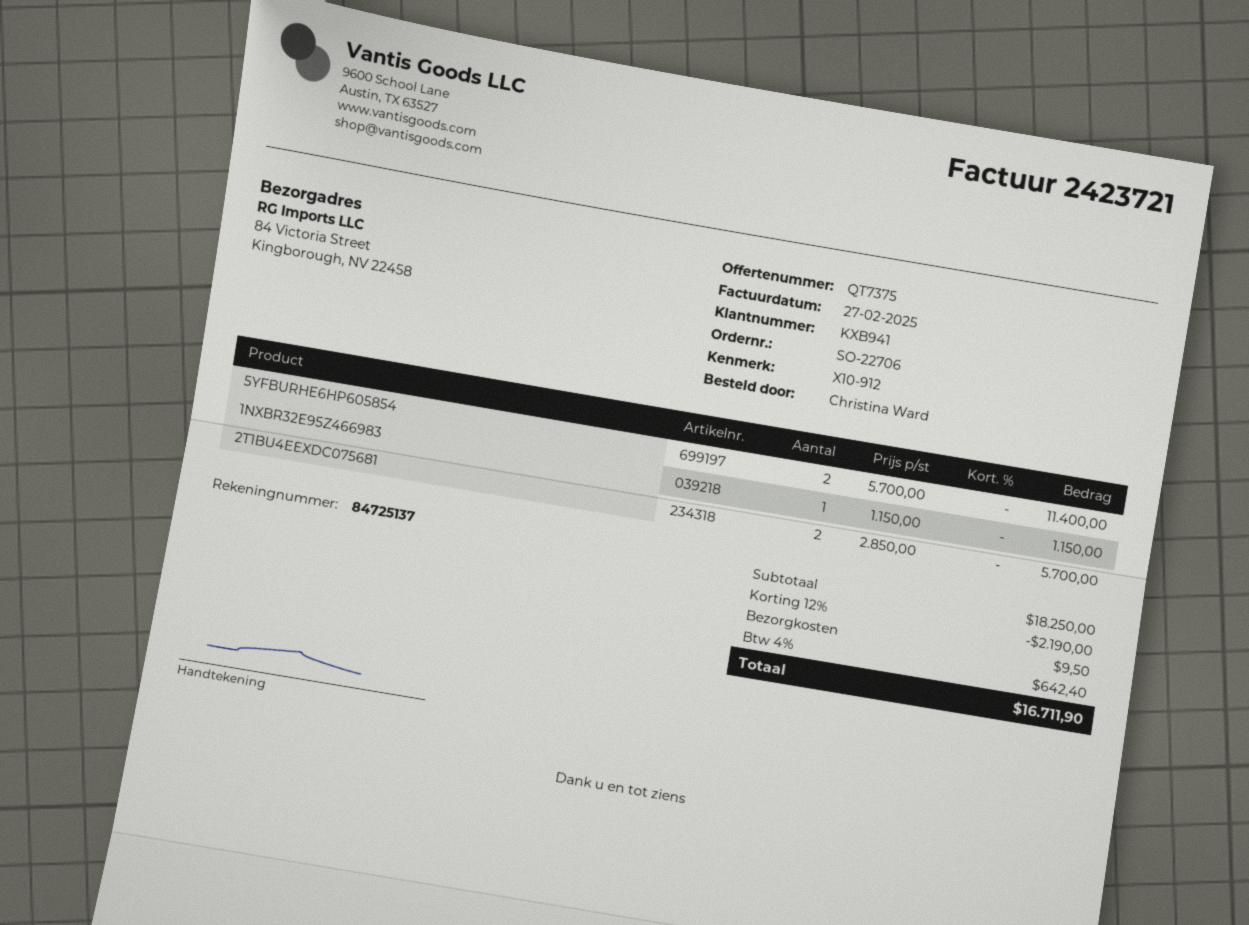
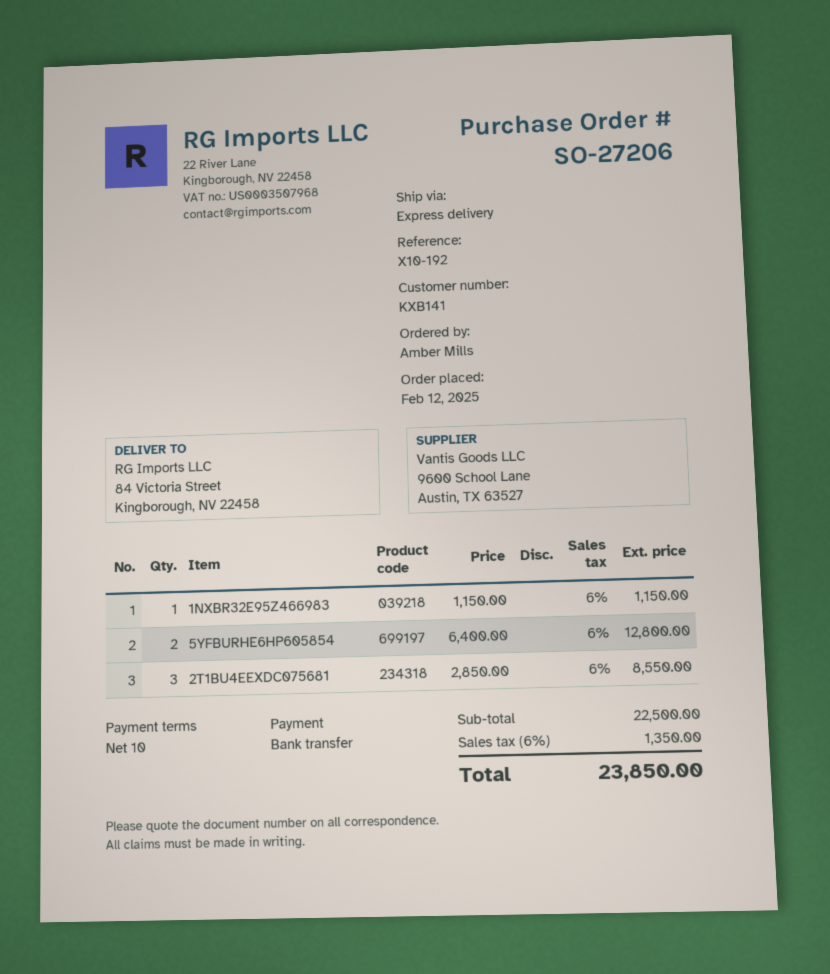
order number: SO-22706 -> SO-27206
customer number: KXB941 -> KXB141
reference: X10-912 -> X10-192
ordered by: Christina Ward -> Amber Mills
5YFBURHE6HP605854: 2 x 5700.00 = 11400.00 -> 2 x 6400.00 = 12800.00
2T1BU4EEXDC075681: 2 x 2850.00 = 5700.00 -> 3 x 2850.00 = 8550.00
subtotal: 18250.00 -> 22500.00
discount: 12% = 2190.00 -> none
shipping: 9.50 -> none
tax: 4% = 642.40 -> 6% = 1350.00
total: 16711.90 -> 23850.00

